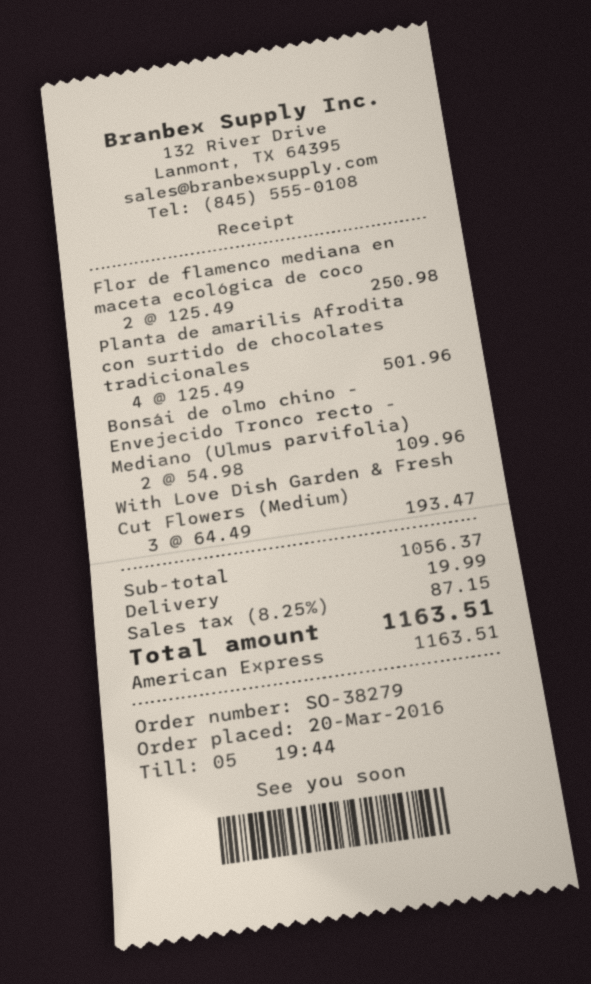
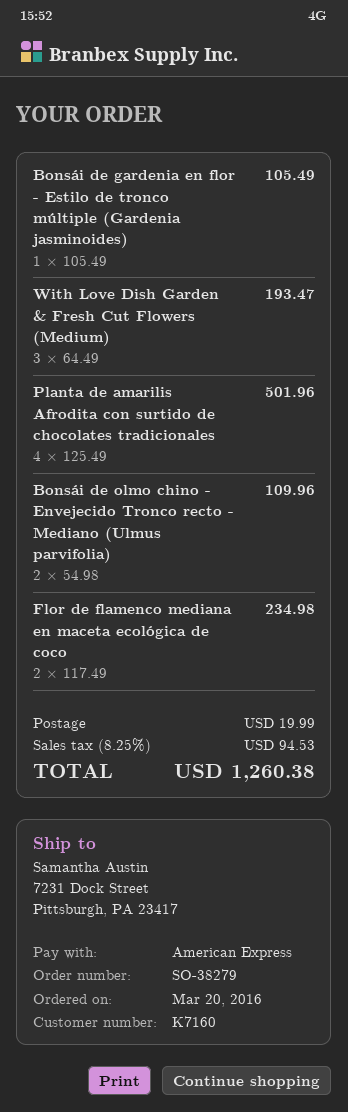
Flor de flamenco mediana en maceta ecológica de coco: 2 x 125.49 = 250.98 -> 2 x 117.49 = 234.98
Bonsái de gardenia en flor - Estilo de tronco múltiple (Gardenia jasminoides): none -> 1 x 105.49 = 105.49
tax: 8.25% = 87.15 -> 8.25% = 94.53
total: 1163.51 -> 1260.38

